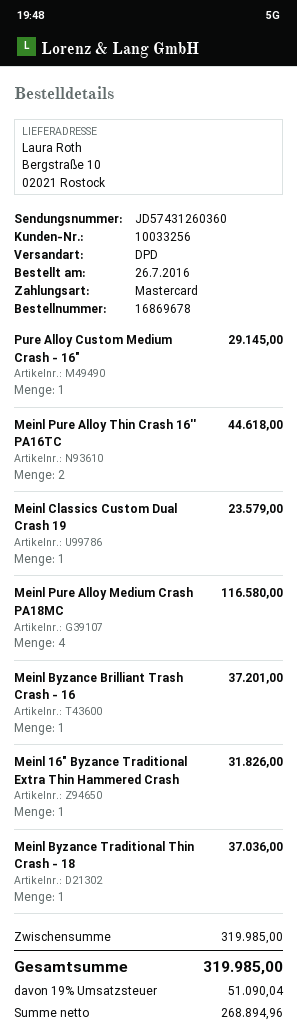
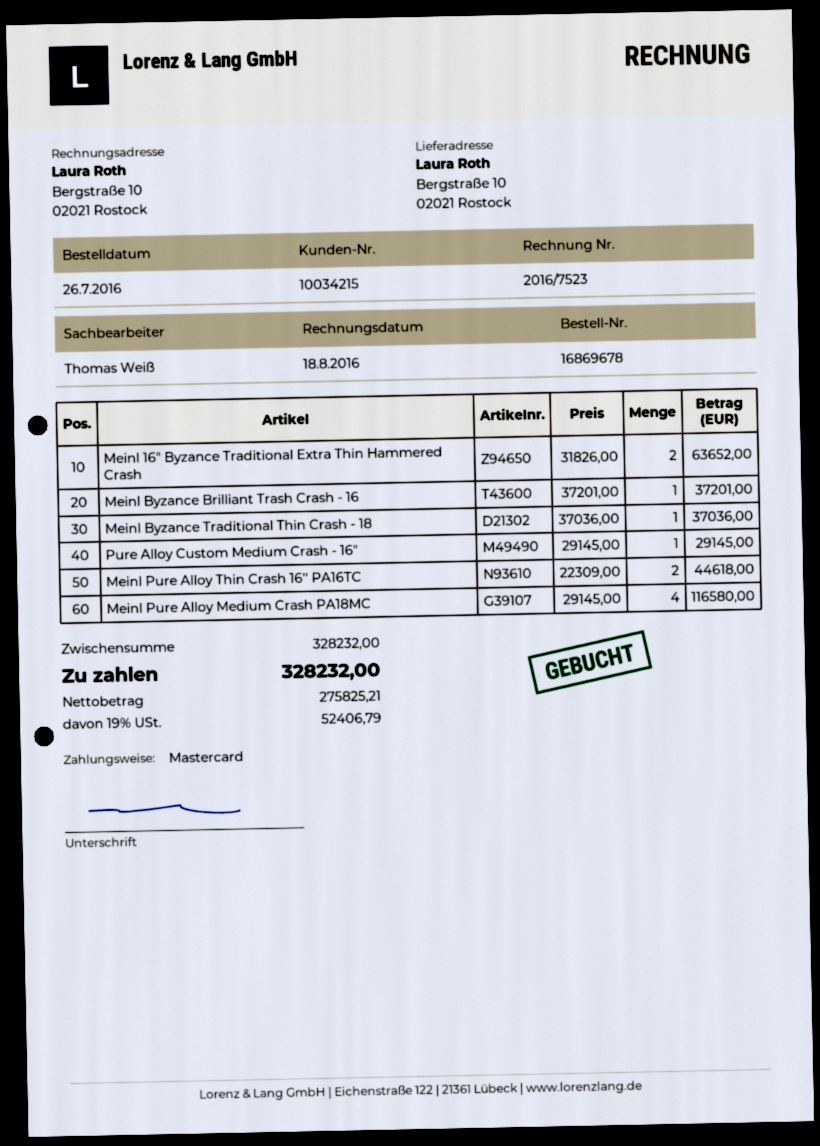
customer number: 10033256 -> 10034215
Meinl Classics Custom Dual Crash 19: 1 for 23579.00 -> none
Meinl 16" Byzance Traditional Extra Thin Hammered Crash: 1 for 31826.00 -> 2 for 63652.00
subtotal: 319985.00 -> 328232.00
net: 268894.96 -> 275825.21
tax: 19% = 51090.04 -> 19% = 52406.79
total: 319985.00 -> 328232.00

